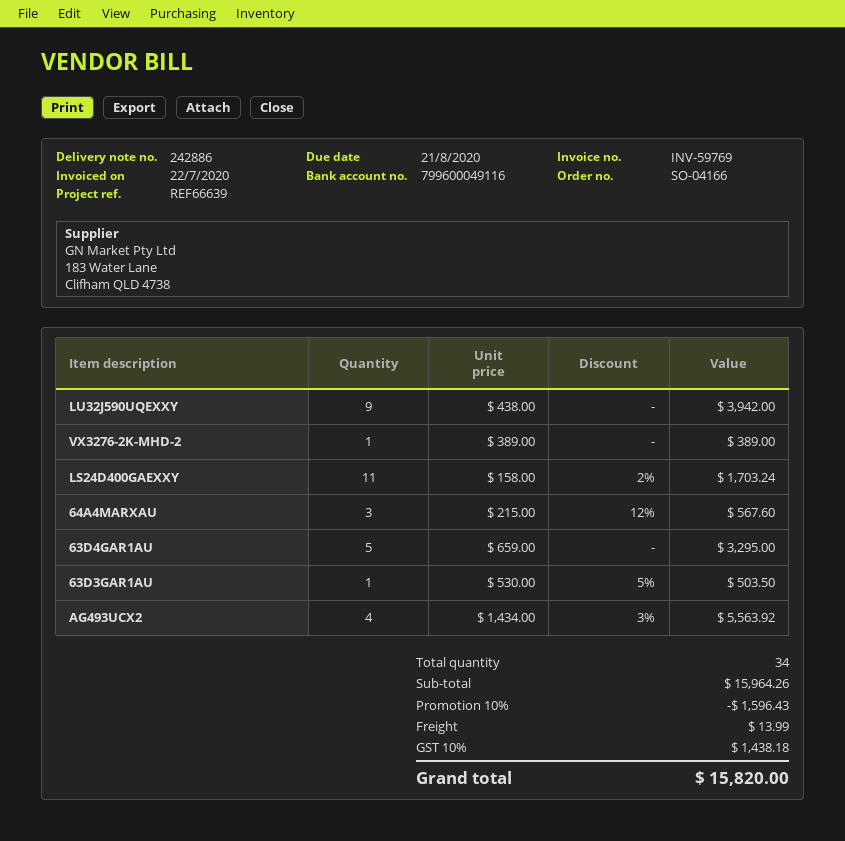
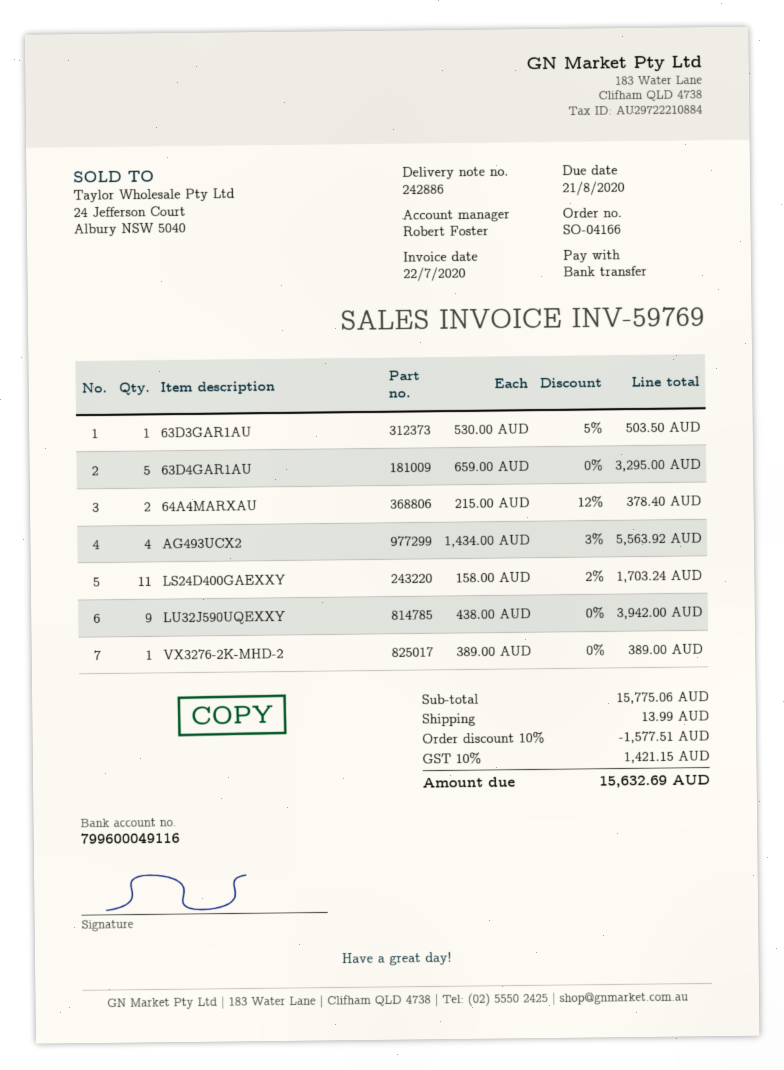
64A4MARXAU: 3 x 215.00 - 12% = 567.60 -> 2 x 215.00 - 12% = 378.40
subtotal: 15964.26 -> 15775.06
discount: 10% = 1596.43 -> 10% = 1577.51
tax: 10% = 1438.18 -> 10% = 1421.15
total: 15820.00 -> 15632.69

